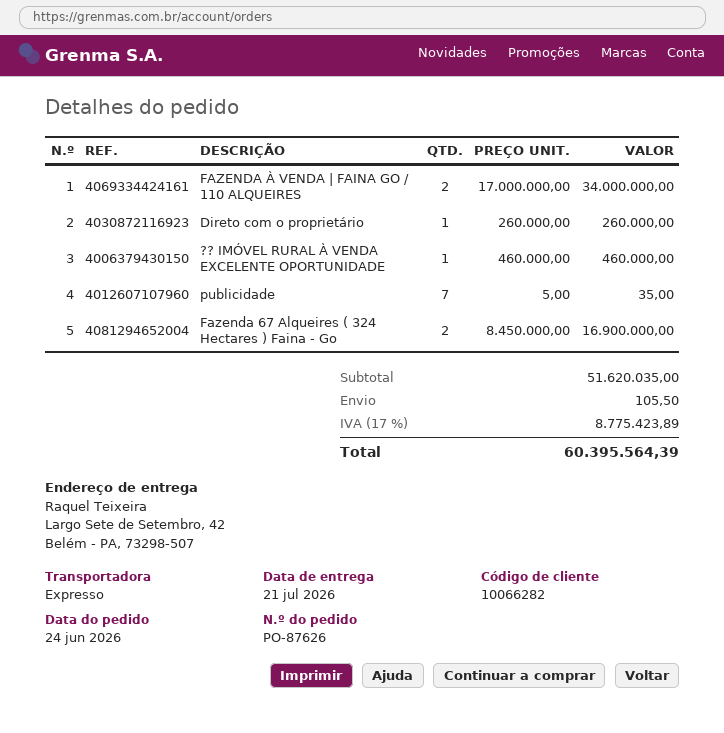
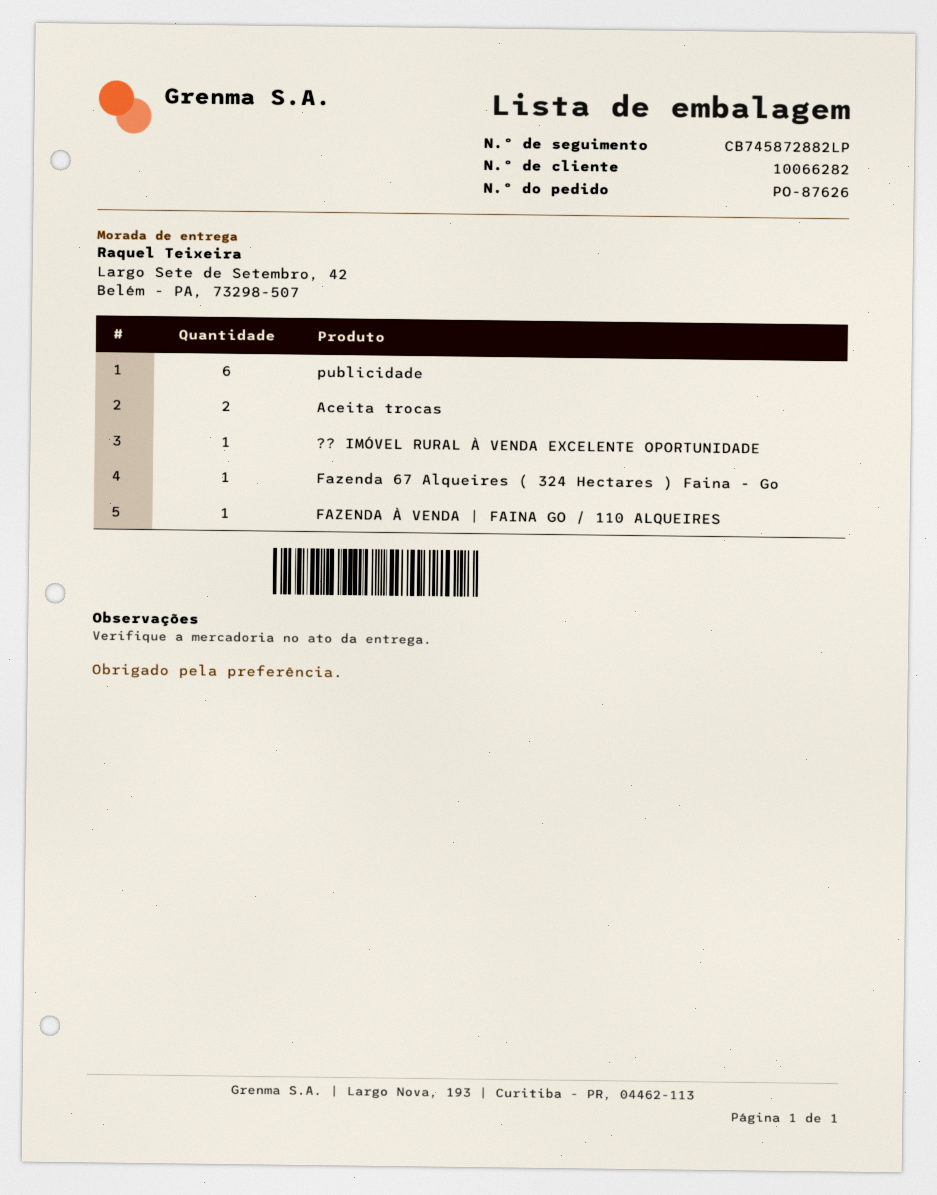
FAZENDA À VENDA | FAINA GO / 110 ALQUEIRES: 2 -> 1
Direto com o proprietário: 1 -> none
publicidade: 7 -> 6
Fazenda 67 Alqueires ( 324 Hectares ) Faina - Go: 2 -> 1
Aceita trocas: none -> 2

